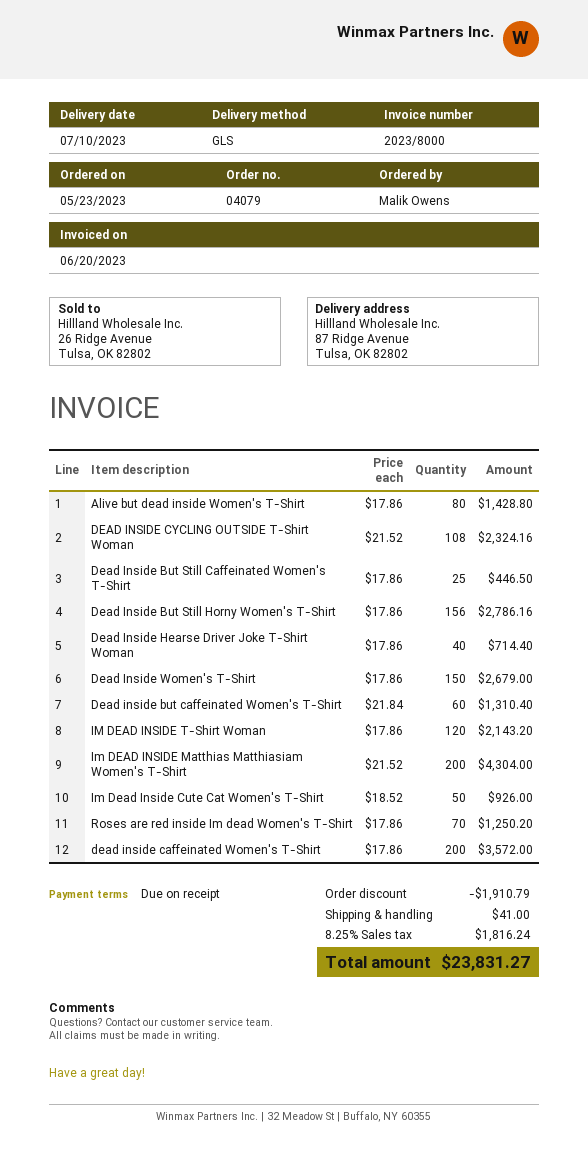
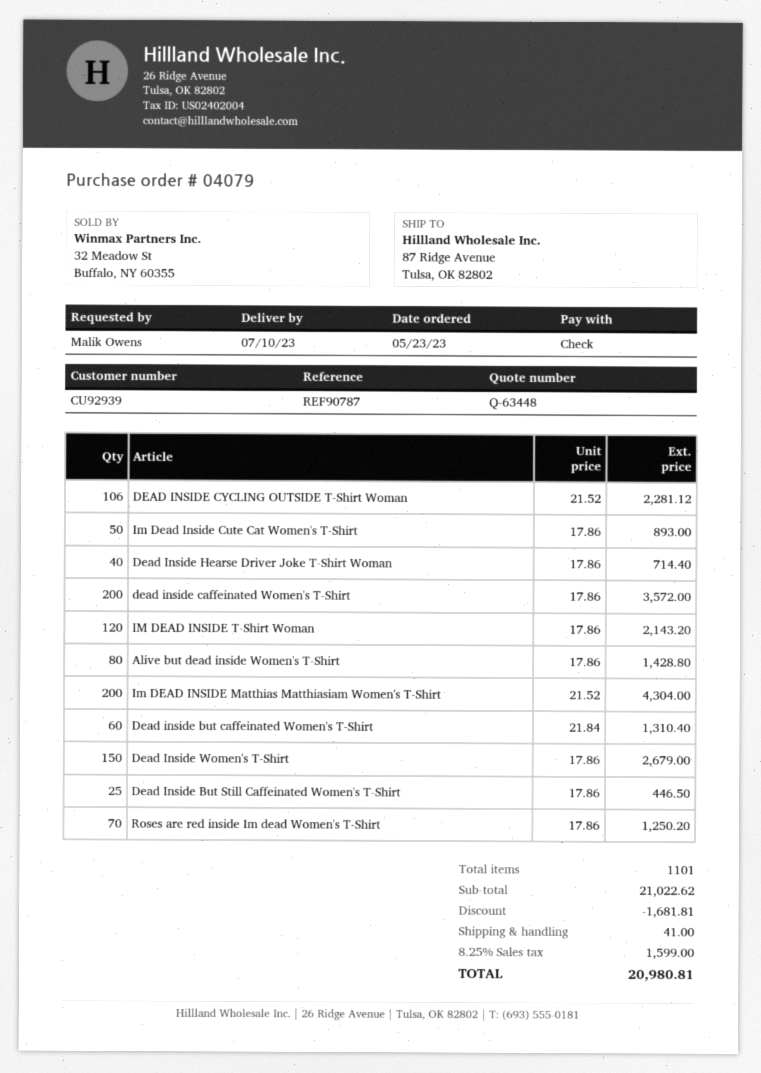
DEAD INSIDE CYCLING OUTSIDE T-Shirt Woman: 108 x 21.52 = 2324.16 -> 106 x 21.52 = 2281.12
Dead Inside But Still Horny Women's T-Shirt: 156 x 17.86 = 2786.16 -> none
Im Dead Inside Cute Cat Women's T-Shirt: 50 x 18.52 = 926.00 -> 50 x 17.86 = 893.00
discount: 1910.79 -> 1681.81
tax: 8.25% = 1816.24 -> 8.25% = 1599.00
total: 23831.27 -> 20980.81

